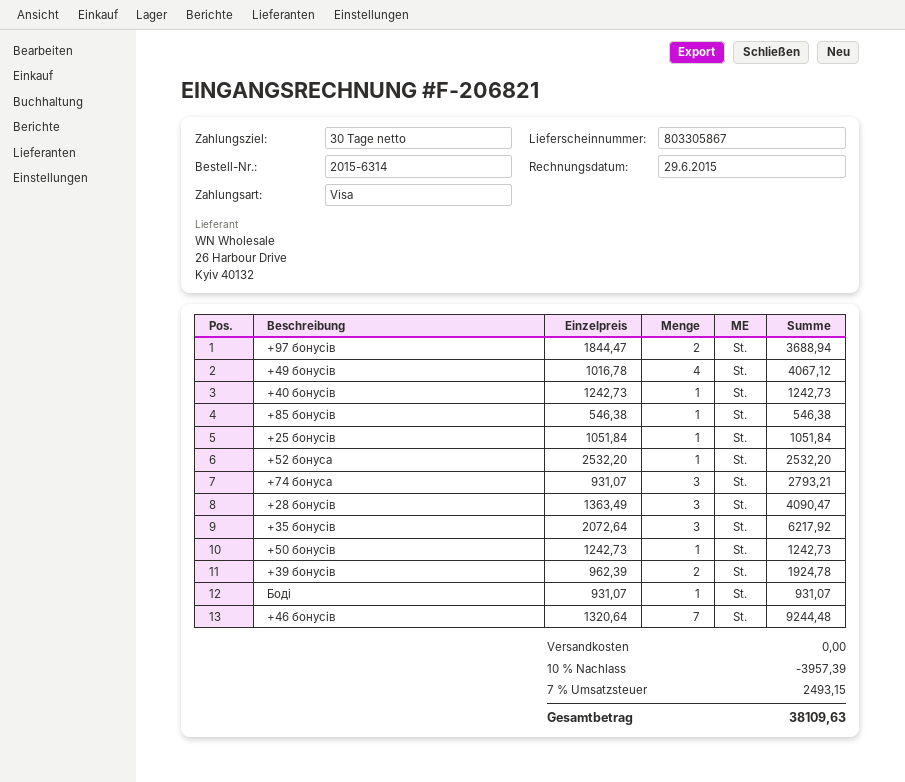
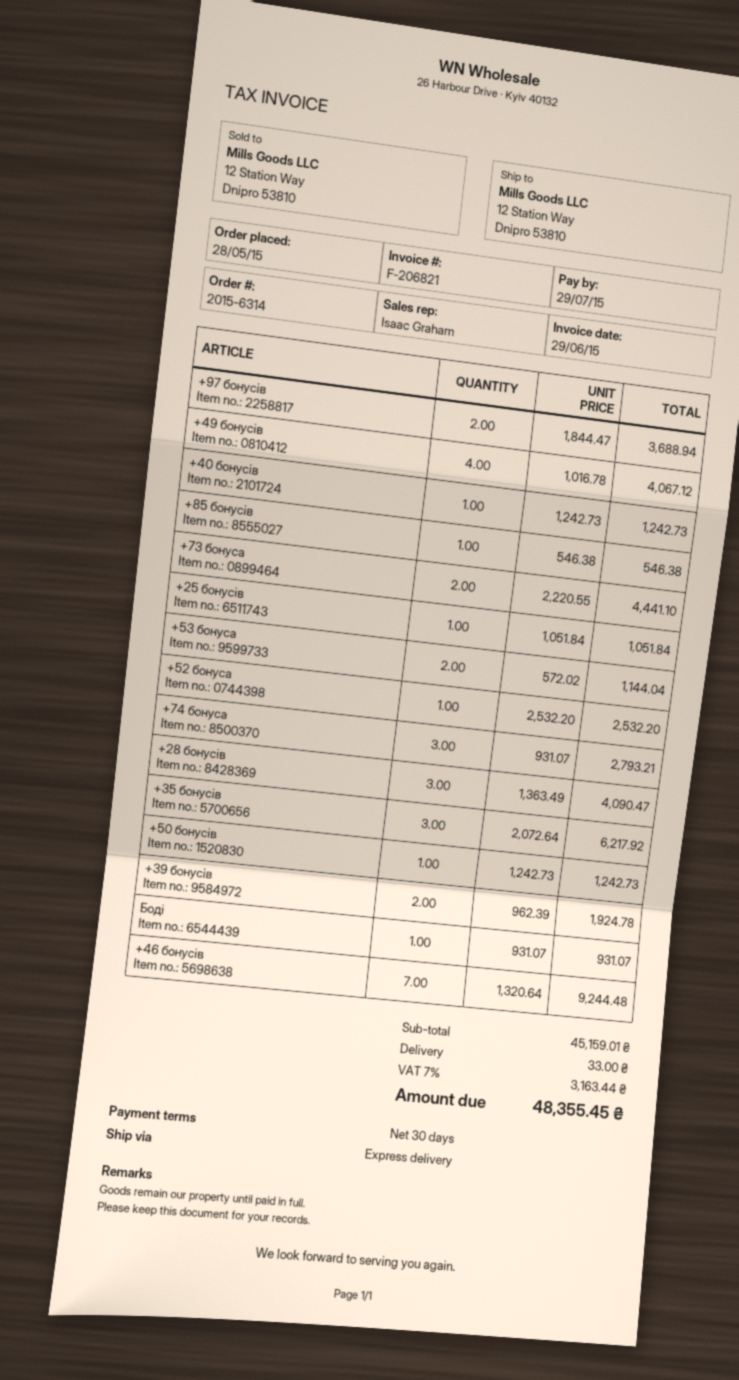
+73 бонуса: none -> 2 x 2220.55 = 4441.10
+53 бонуса: none -> 2 x 572.02 = 1144.04
discount: 10% = 3957.39 -> none
shipping: 0.00 -> 33.00
tax: 7% = 2493.15 -> 7% = 3163.44
total: 38109.63 -> 48355.45

